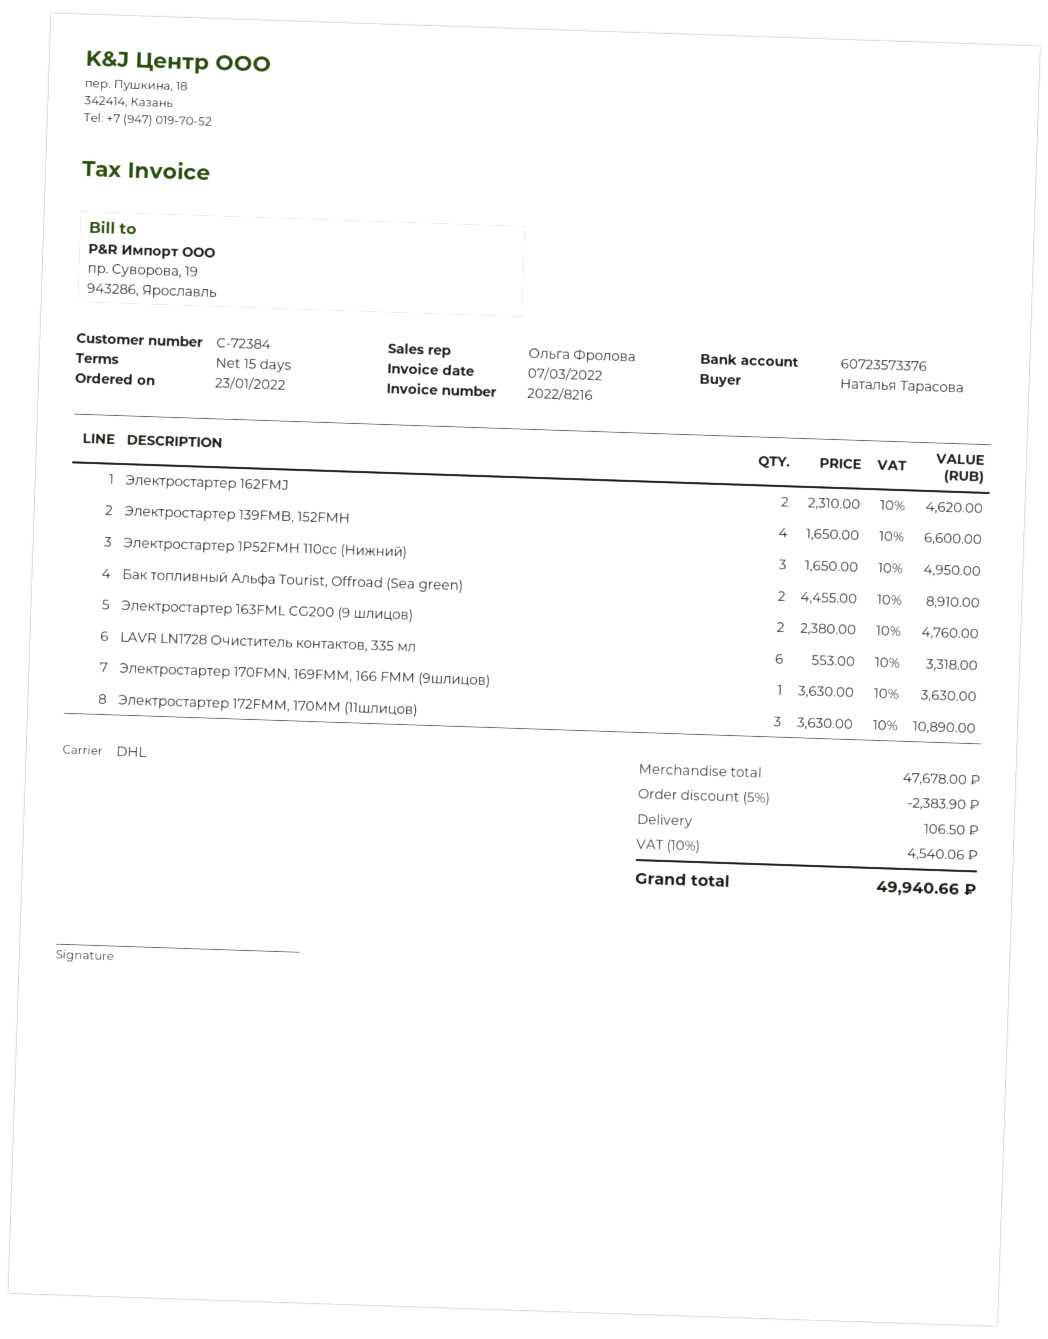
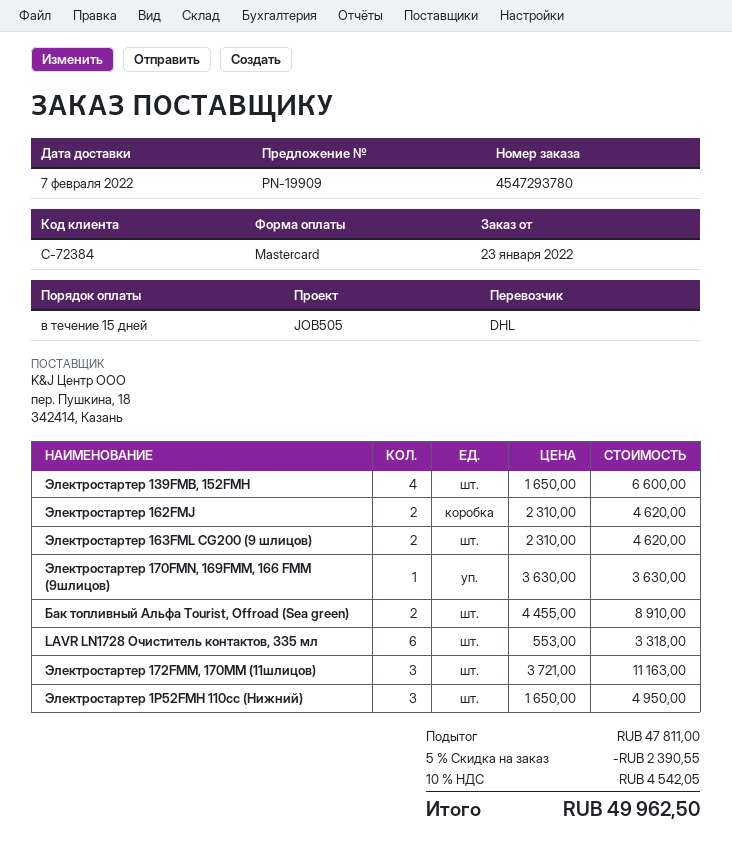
Электростартер 163FML CG200 (9 шлицов): 2 x 2380.00 = 4760.00 -> 2 x 2310.00 = 4620.00
Электростартер 172FMM, 170ММ (11шлицов): 3 x 3630.00 = 10890.00 -> 3 x 3721.00 = 11163.00
subtotal: 47678.00 -> 47811.00
discount: 5% = 2383.90 -> 5% = 2390.55
shipping: 106.50 -> none
tax: 10% = 4540.06 -> 10% = 4542.05
total: 49940.66 -> 49962.50

